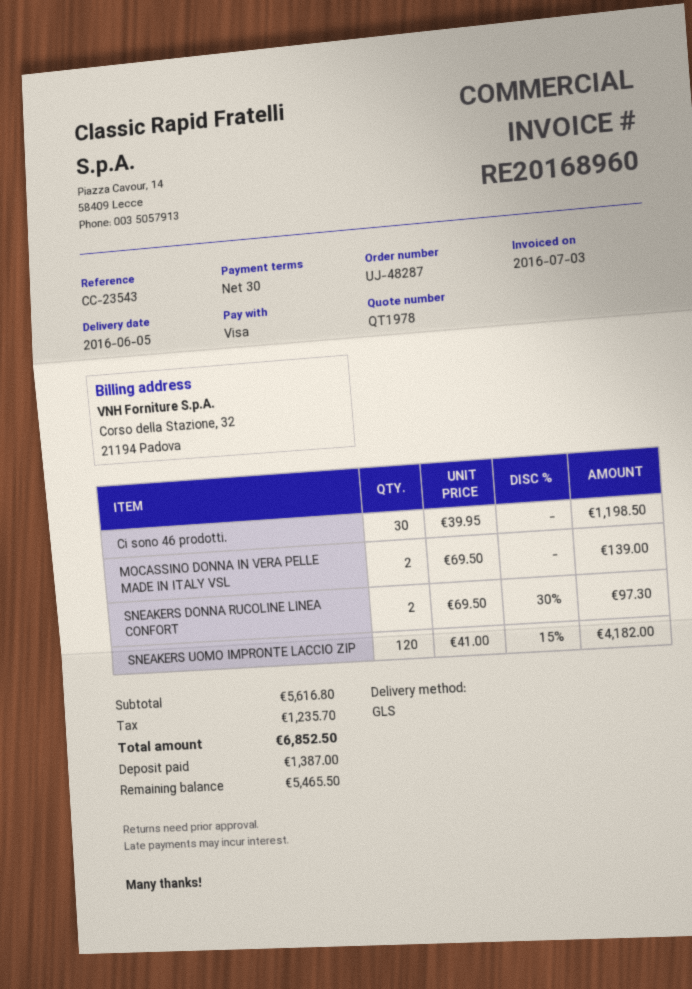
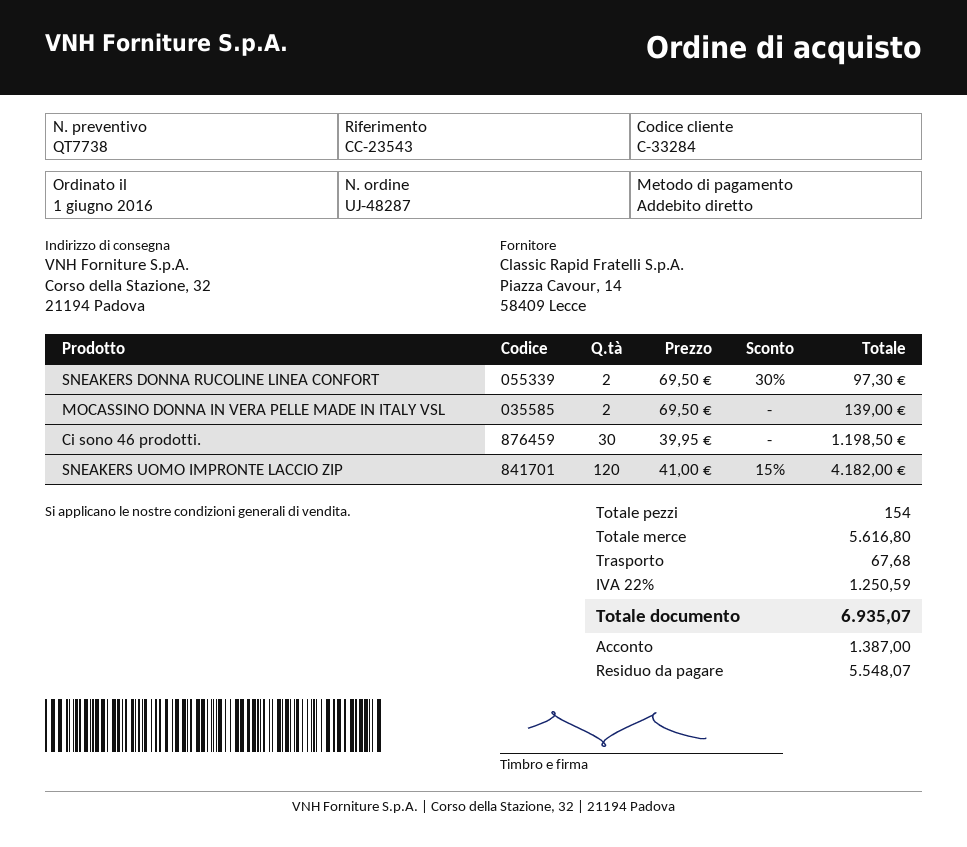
quote number: QT1978 -> QT7738
payment method: Visa -> direct debit
shipping: none -> 67.68
tax: 1235.70 -> 1250.59
total: 6852.50 -> 6935.07
balance: 5465.50 -> 5548.07

